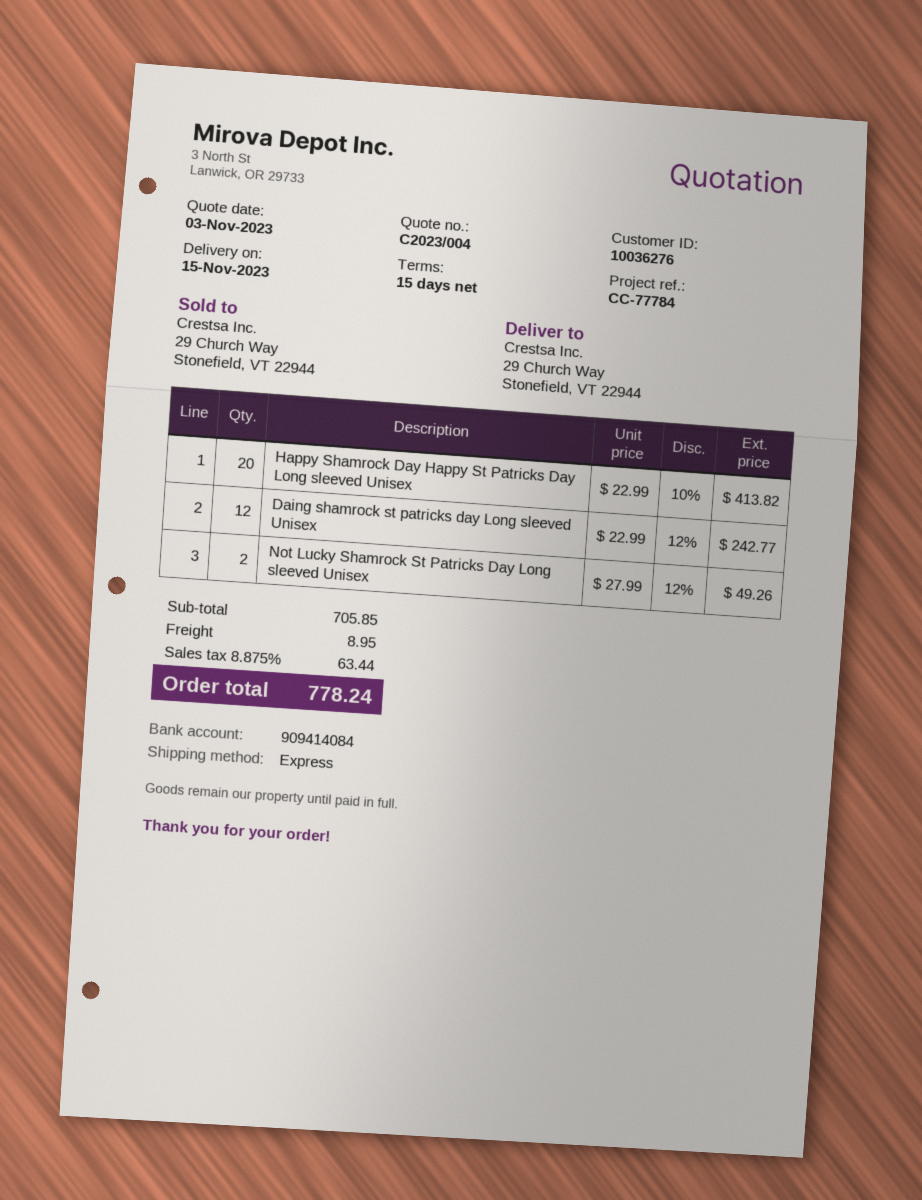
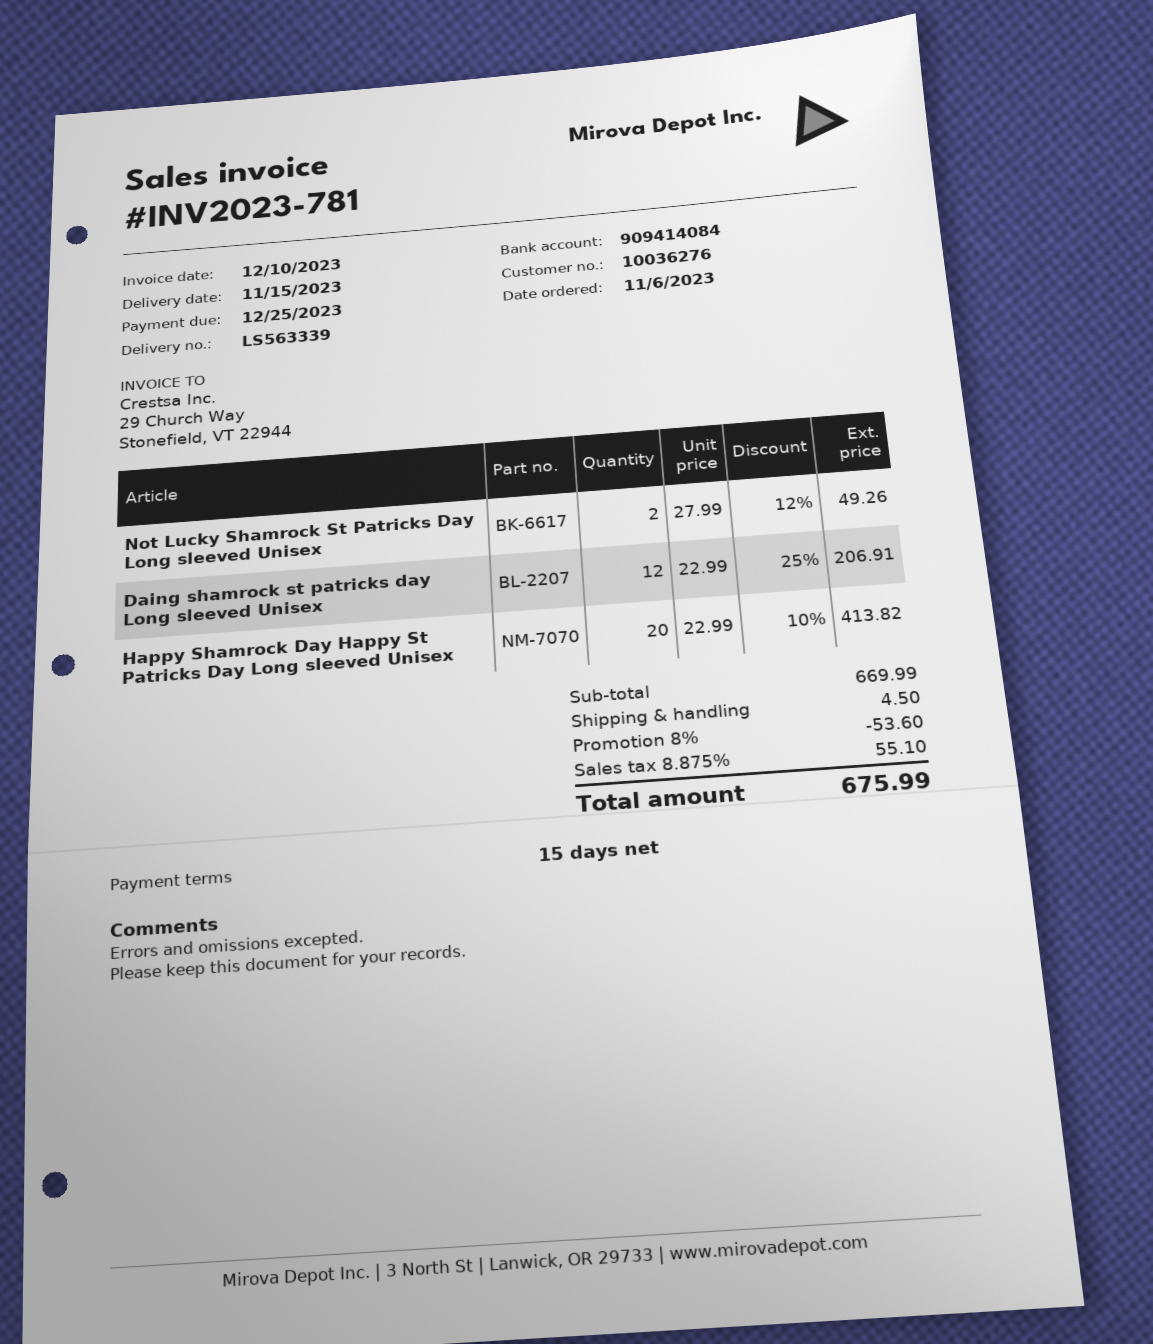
Daing shamrock st patricks day Long sleeved Unisex: 12 x 22.99 - 12% = 242.77 -> 12 x 22.99 - 25% = 206.91
subtotal: 705.85 -> 669.99
discount: none -> 8% = 53.60
shipping: 8.95 -> 4.50
tax: 8.875% = 63.44 -> 8.875% = 55.10
total: 778.24 -> 675.99

